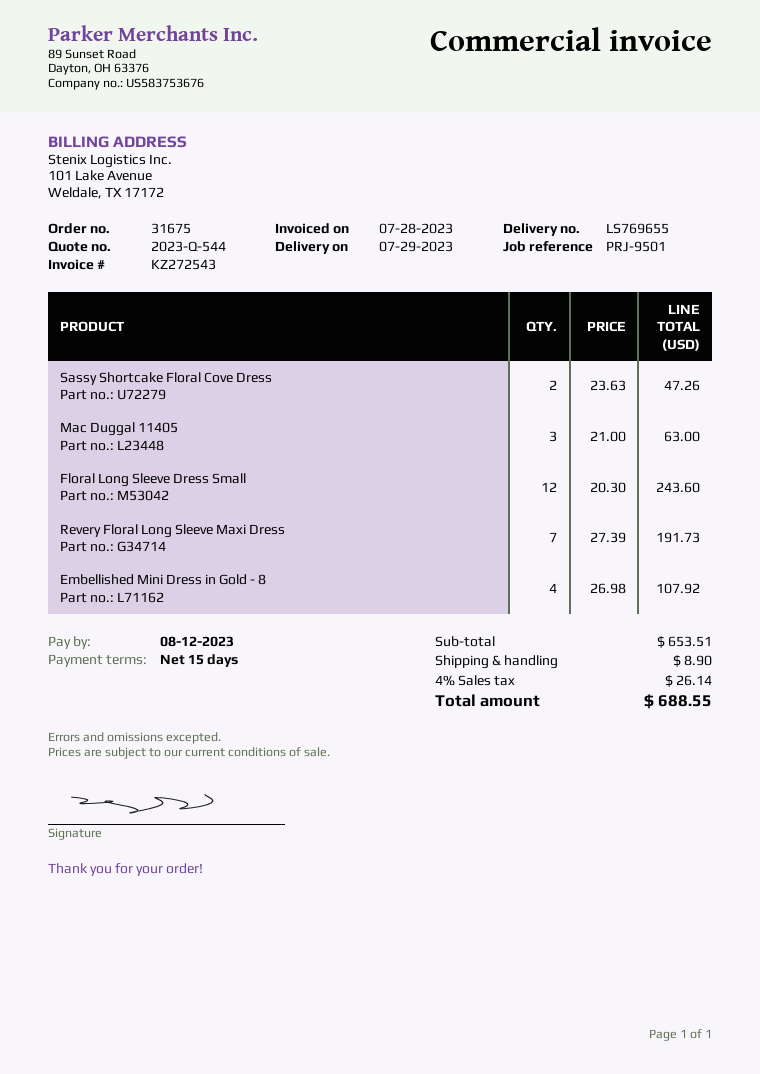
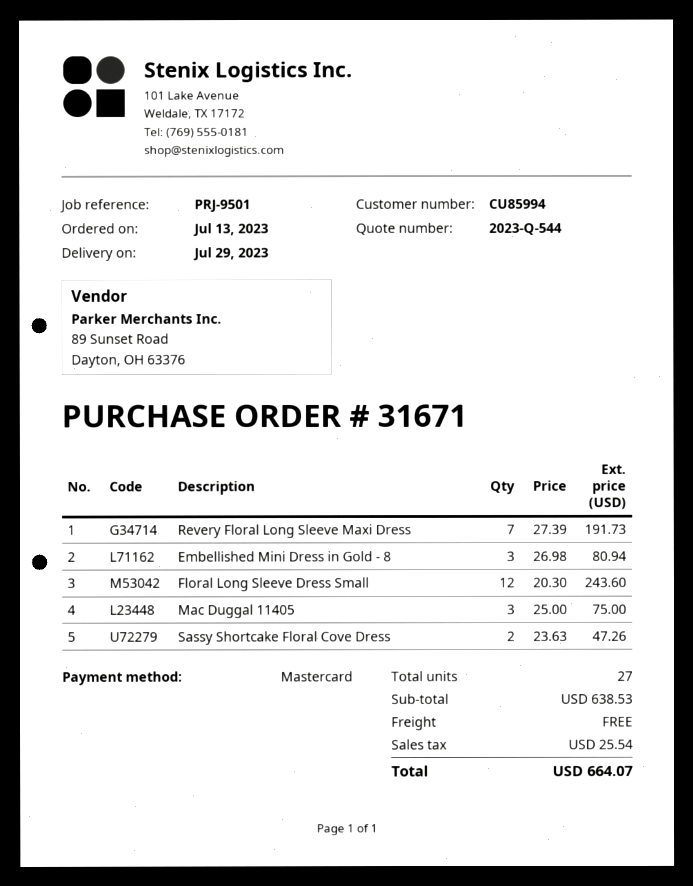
order number: 31675 -> 31671
Mac Duggal 11405: 3 x 21.00 = 63.00 -> 3 x 25.00 = 75.00
Embellished Mini Dress in Gold - 8: 4 x 26.98 = 107.92 -> 3 x 26.98 = 80.94
subtotal: 653.51 -> 638.53
shipping: 8.90 -> 0.00
tax: 26.14 -> 25.54
total: 688.55 -> 664.07

